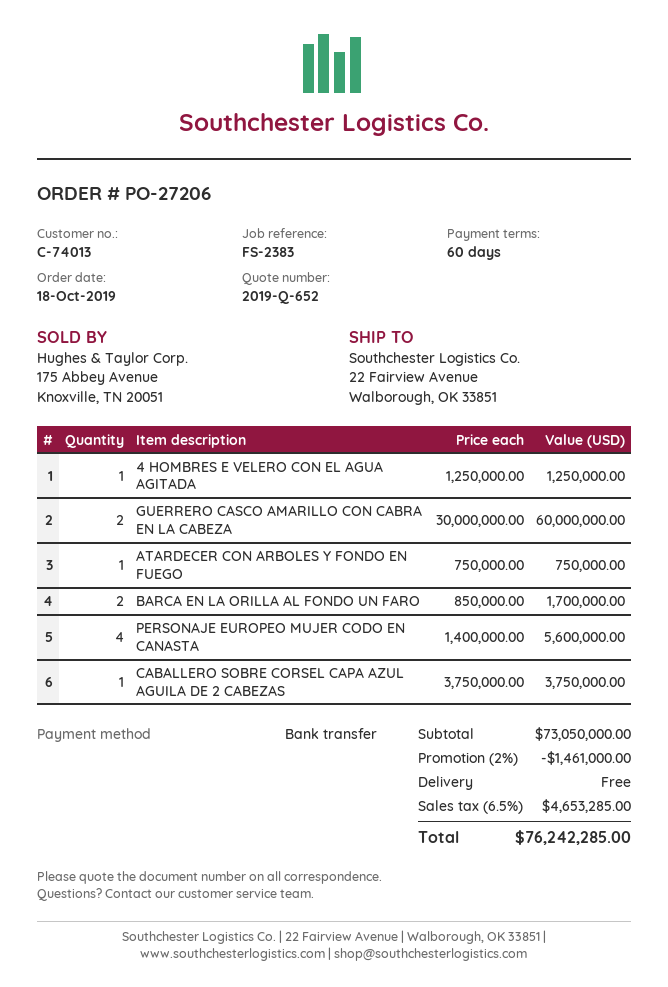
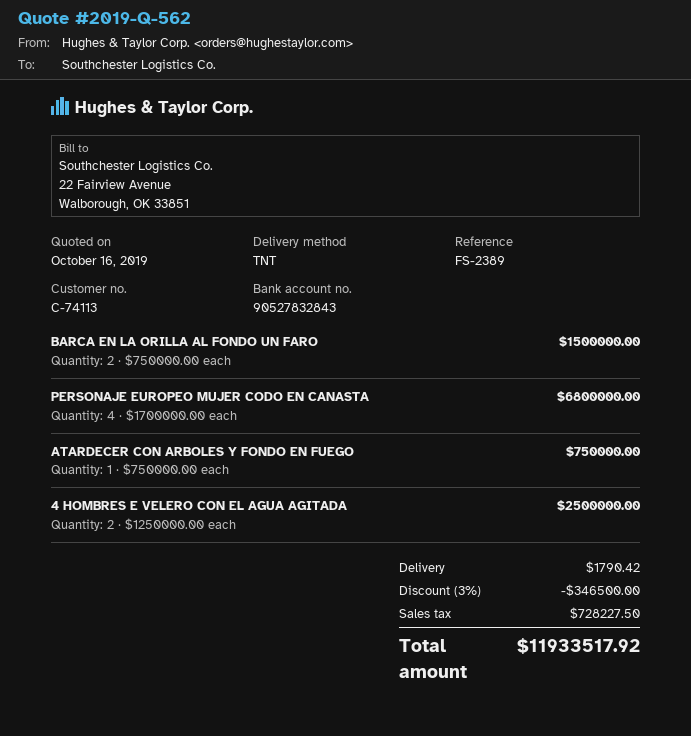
quote number: 2019-Q-652 -> 2019-Q-562
customer number: C-74013 -> C-74113
reference: FS-2383 -> FS-2389
4 HOMBRES E VELERO CON EL AGUA AGITADA: 1 x 1250000.00 = 1250000.00 -> 2 x 1250000.00 = 2500000.00
GUERRERO CASCO AMARILLO CON CABRA EN LA CABEZA: 2 x 30000000.00 = 60000000.00 -> none
BARCA EN LA ORILLA AL FONDO UN FARO: 2 x 850000.00 = 1700000.00 -> 2 x 750000.00 = 1500000.00
PERSONAJE EUROPEO MUJER CODO EN CANASTA: 4 x 1400000.00 = 5600000.00 -> 4 x 1700000.00 = 6800000.00
CABALLERO SOBRE CORSEL CAPA AZUL AGUILA DE 2 CABEZAS: 1 x 3750000.00 = 3750000.00 -> none
discount: 2% = 1461000.00 -> 3% = 346500.00
shipping: 0.00 -> 1790.42
tax: 4653285.00 -> 728227.50
total: 76242285.00 -> 11933517.92

